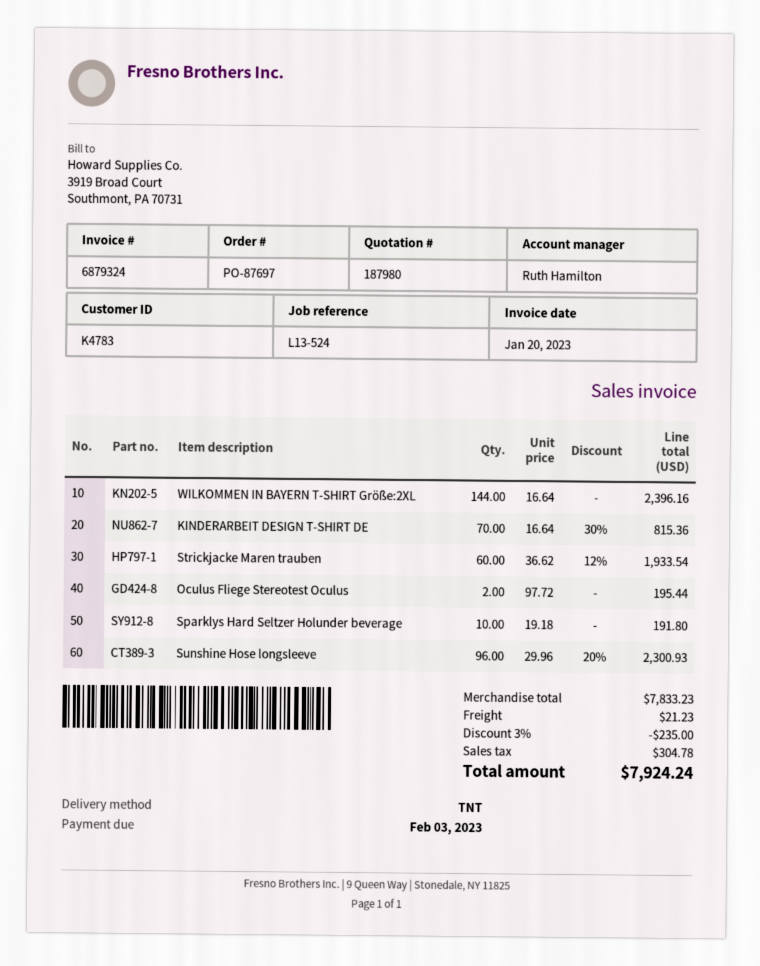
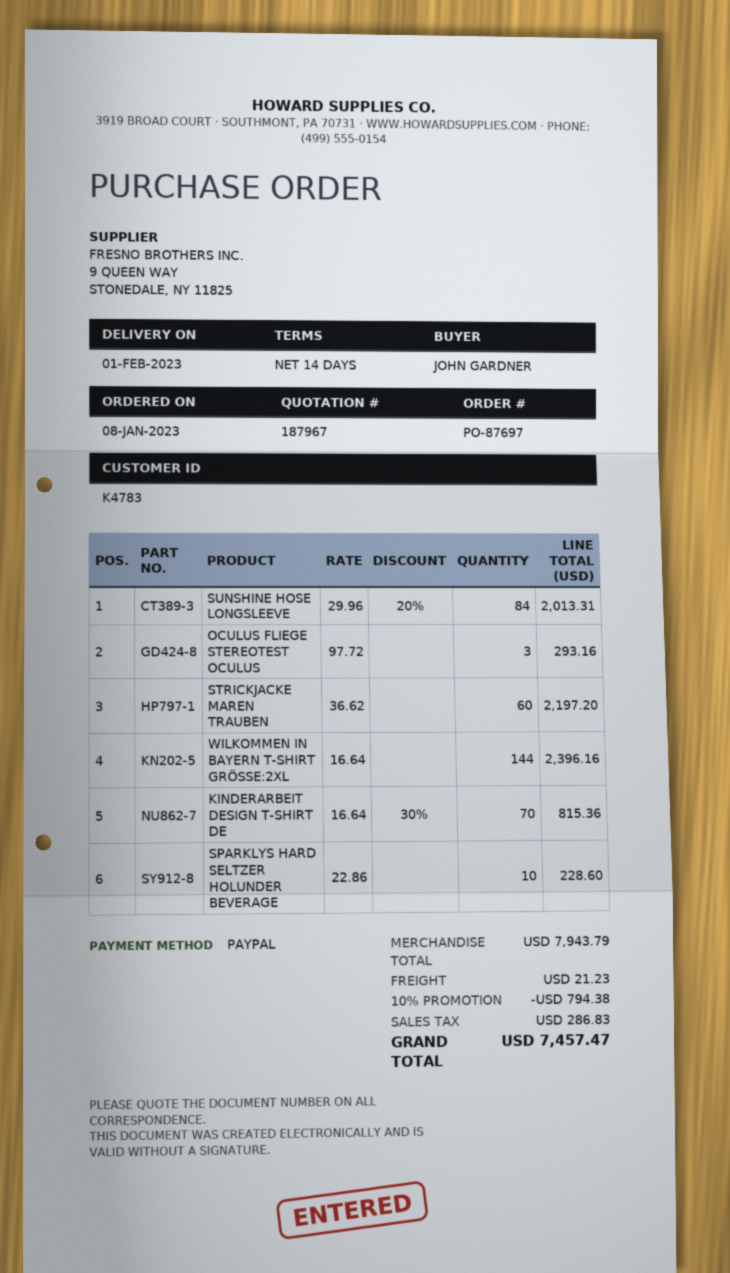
quote number: 187980 -> 187967
Strickjacke Maren trauben: 60 x 36.62 - 12% = 1933.54 -> 60 x 36.62 = 2197.20
Oculus Fliege Stereotest Oculus: 2 x 97.72 = 195.44 -> 3 x 97.72 = 293.16
Sparklys Hard Seltzer Holunder beverage: 10 x 19.18 = 191.80 -> 10 x 22.86 = 228.60
Sunshine Hose longsleeve: 96 x 29.96 - 20% = 2300.93 -> 84 x 29.96 - 20% = 2013.31
subtotal: 7833.23 -> 7943.79
discount: 3% = 235.00 -> 10% = 794.38
tax: 304.78 -> 286.83
total: 7924.24 -> 7457.47

